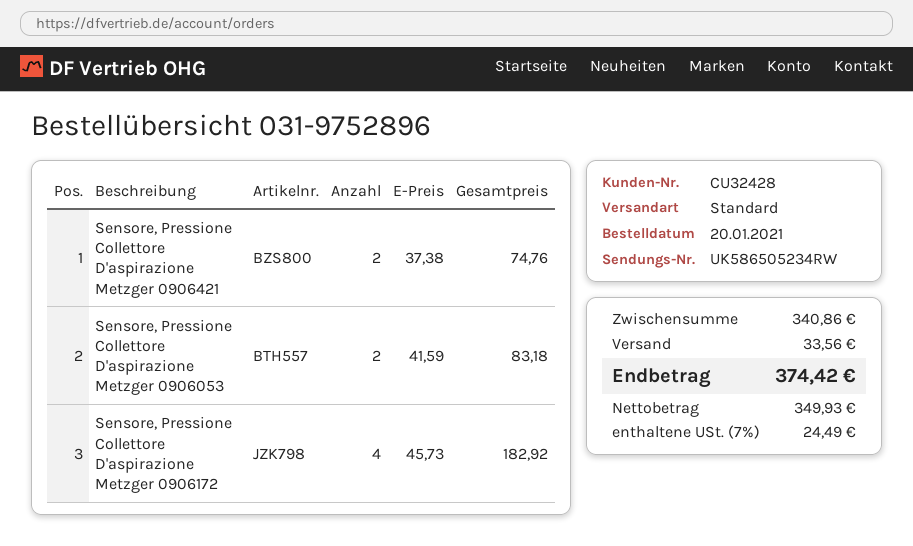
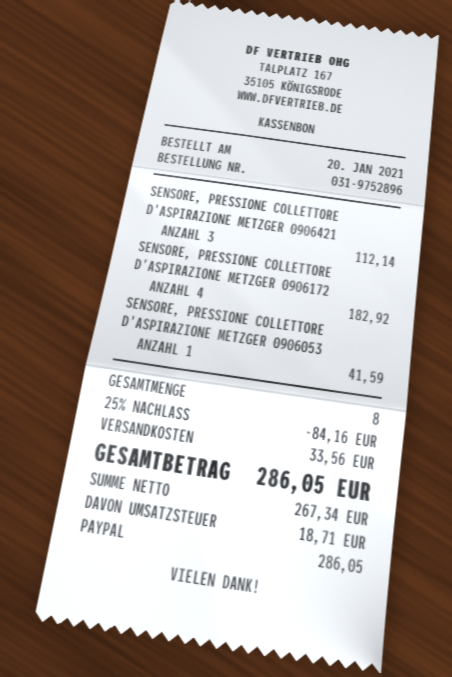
Sensore, Pressione Collettore D'aspirazione Metzger 0906421: 2 for 74.76 -> 3 for 112.14
Sensore, Pressione Collettore D'aspirazione Metzger 0906053: 2 for 83.18 -> 1 for 41.59
discount: none -> 25% = 84.16
net: 349.93 -> 267.34
tax: 24.49 -> 18.71
total: 374.42 -> 286.05

